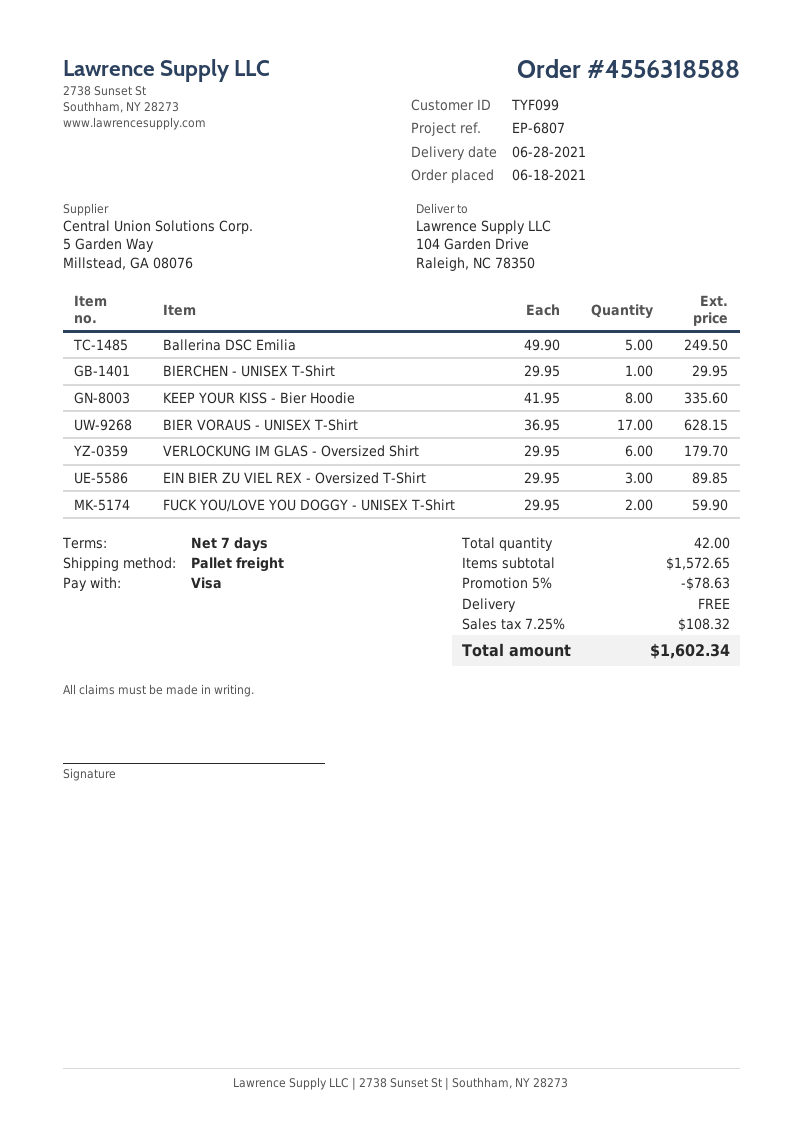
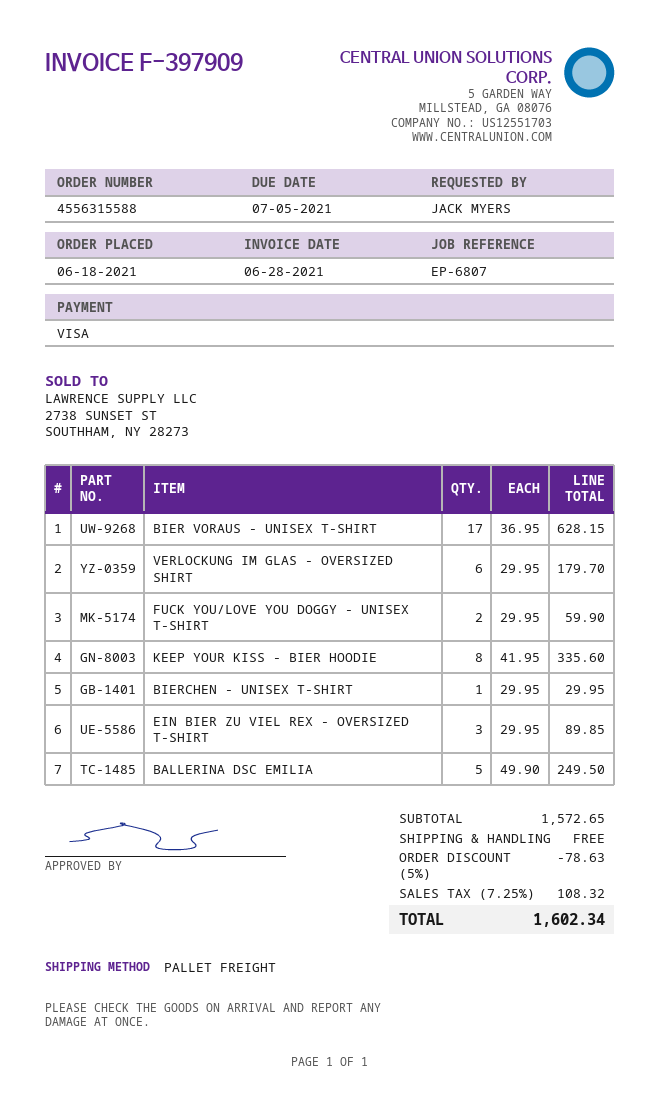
order number: 4556318588 -> 4556315588

